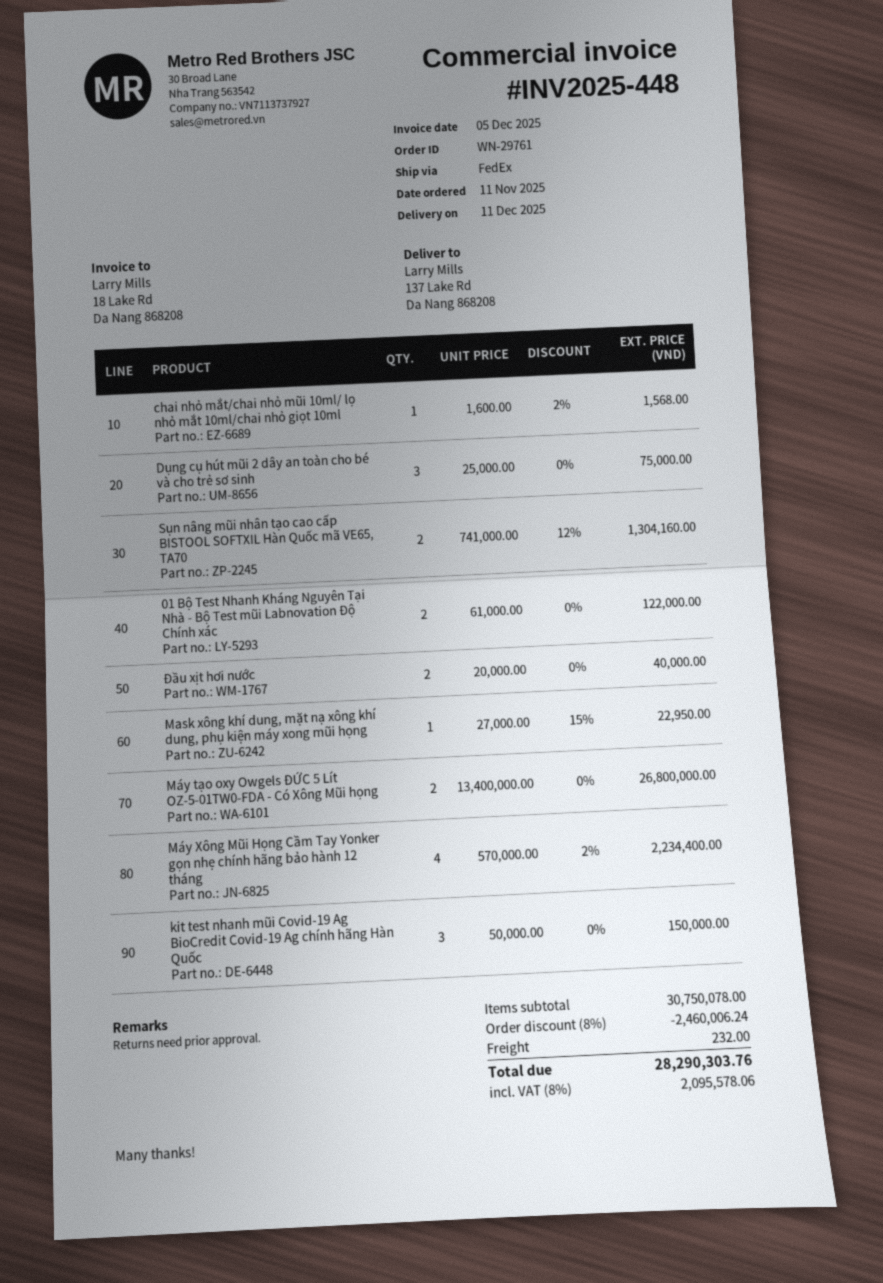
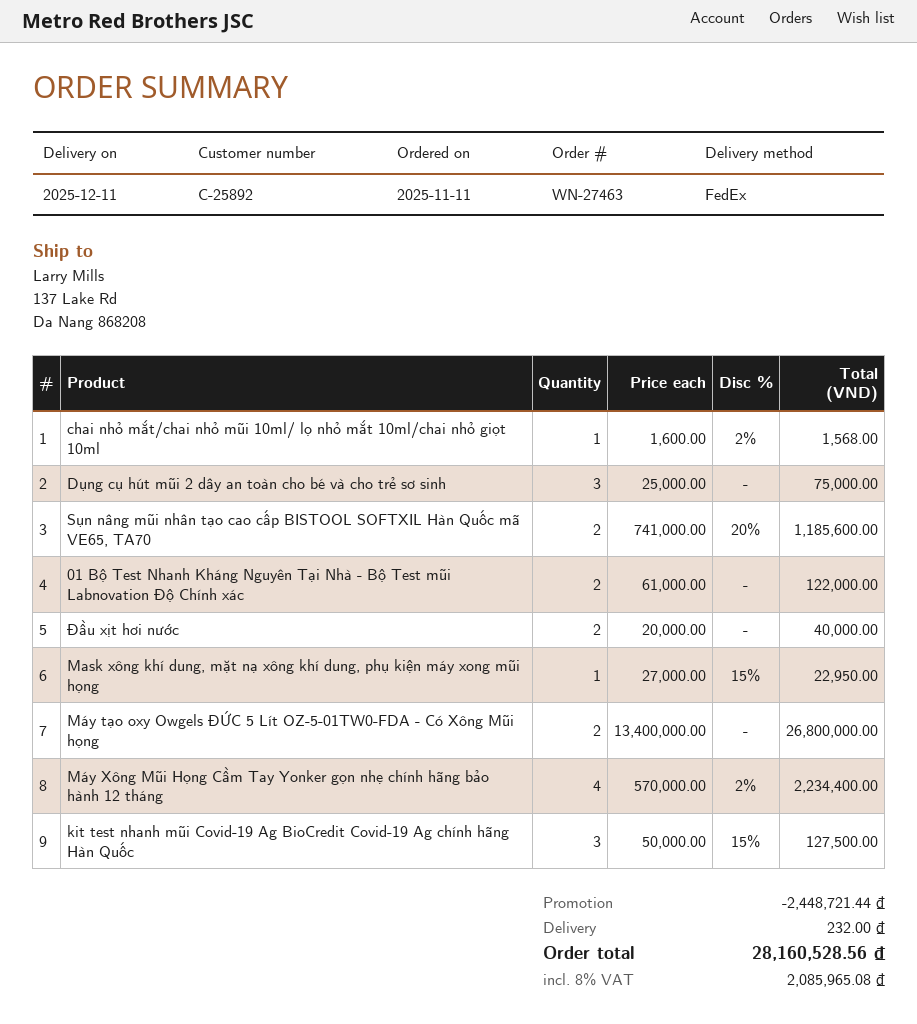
order number: WN-29761 -> WN-27463
Sụn nâng mũi nhân tạo cao cấp BISTOOL SOFTXIL Hàn Quốc mã VE65, TA70: 2 x 741000.00 - 12% = 1304160.00 -> 2 x 741000.00 - 20% = 1185600.00
kit test nhanh mũi Covid-19 Ag BioCredit Covid-19 Ag chính hãng Hàn Quốc: 3 x 50000.00 = 150000.00 -> 3 x 50000.00 - 15% = 127500.00
discount: 2460006.24 -> 2448721.44
tax: 8% = 2095578.06 -> 8% = 2085965.08
total: 28290303.76 -> 28160528.56

